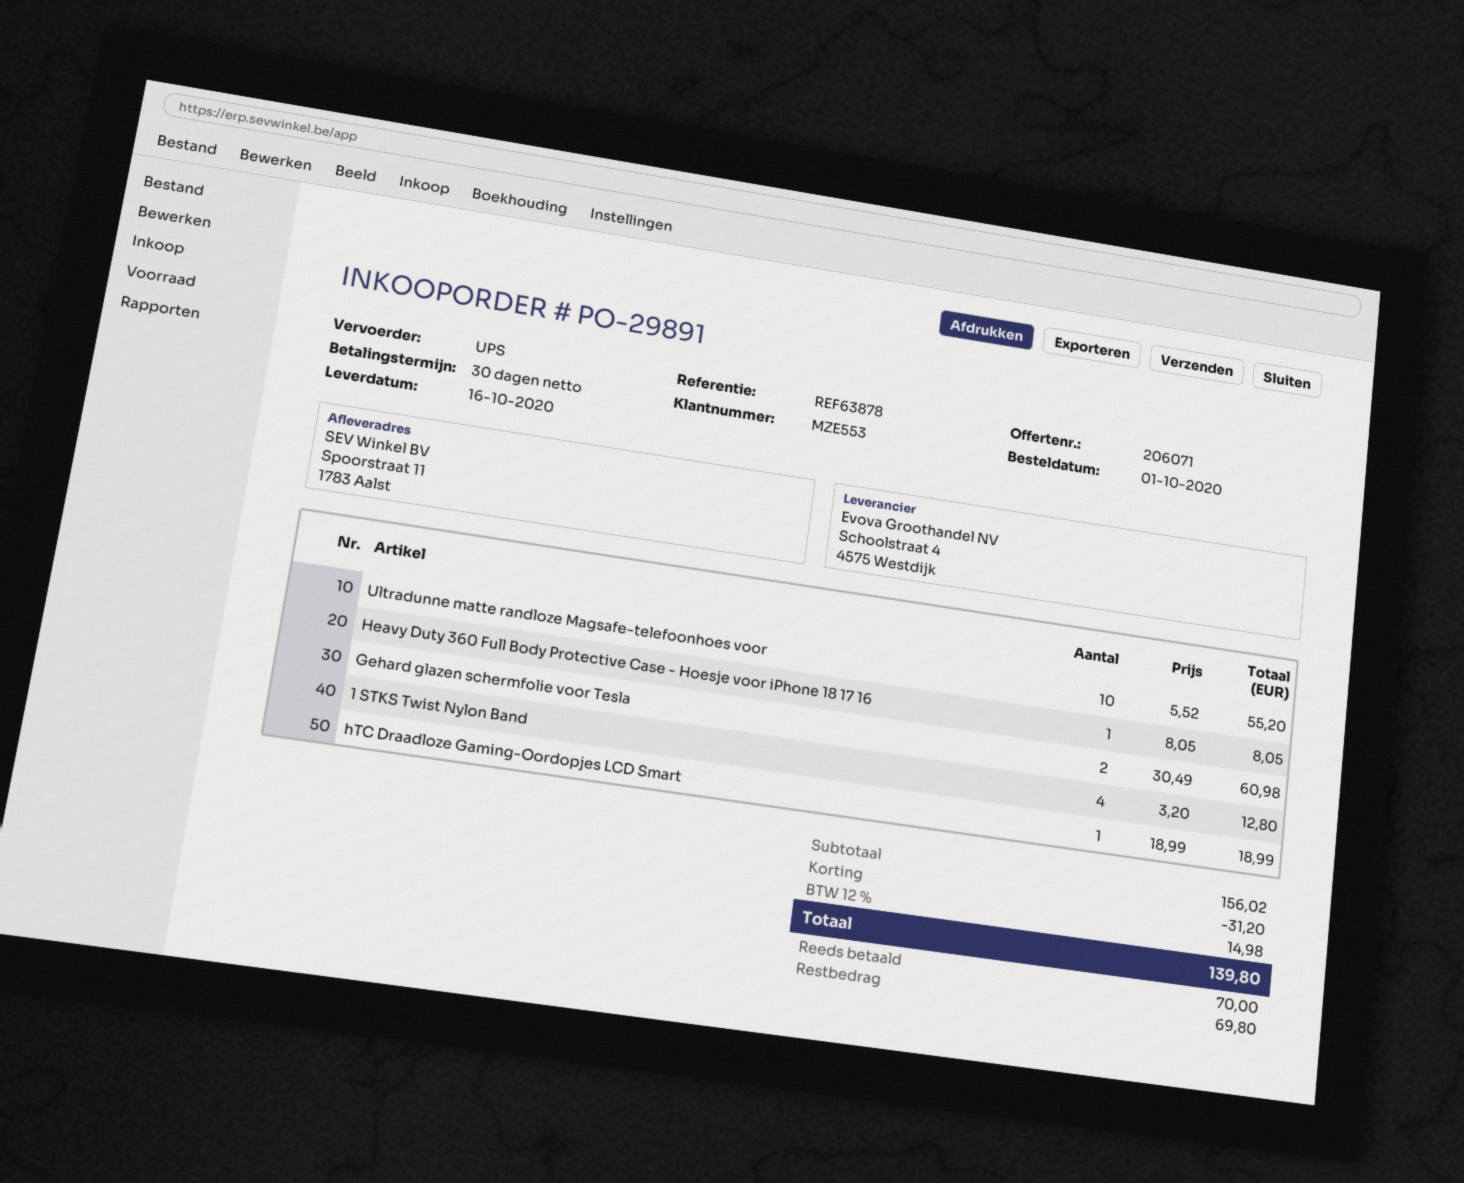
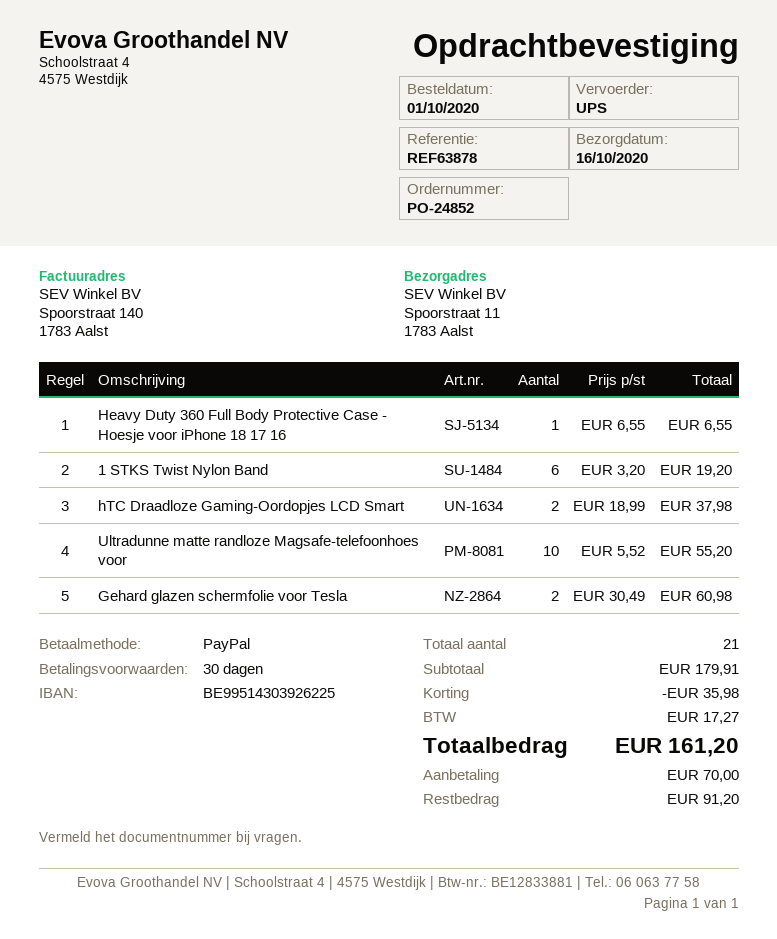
order number: PO-29891 -> PO-24852
Heavy Duty 360 Full Body Protective Case - Hoesje voor iPhone 18 17 16: 1 x 8.05 = 8.05 -> 1 x 6.55 = 6.55
1 STKS Twist Nylon Band: 4 x 3.20 = 12.80 -> 6 x 3.20 = 19.20
hTC Draadloze Gaming-Oordopjes LCD Smart: 1 x 18.99 = 18.99 -> 2 x 18.99 = 37.98
subtotal: 156.02 -> 179.91
discount: 31.20 -> 35.98
tax: 14.98 -> 17.27
total: 139.80 -> 161.20
balance: 69.80 -> 91.20

